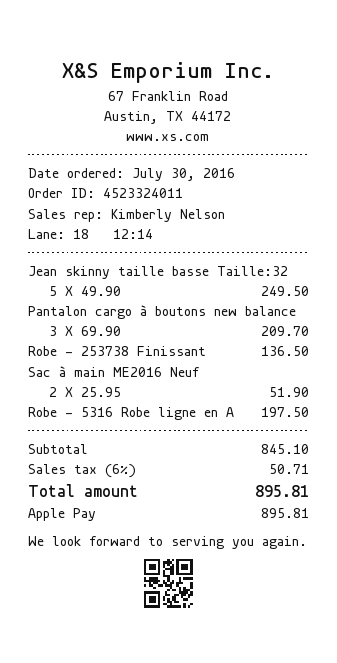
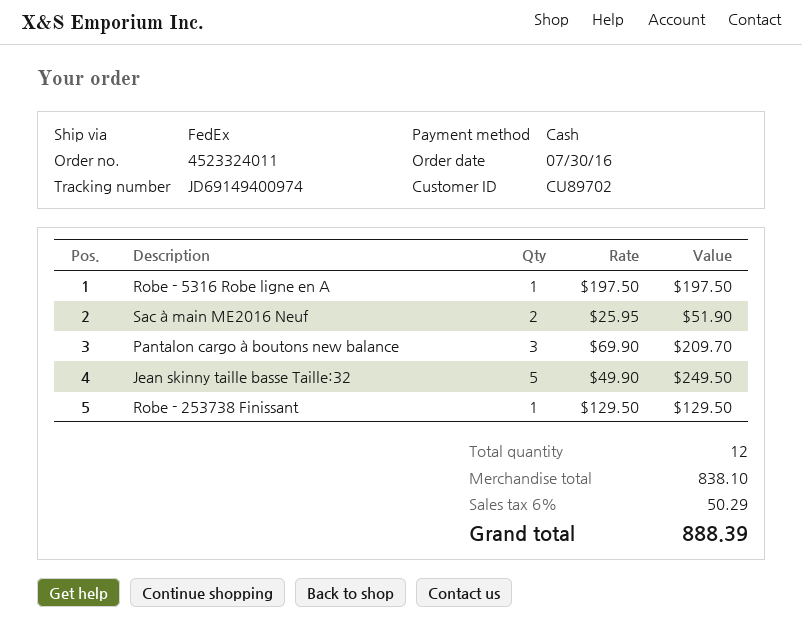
payment method: Apple Pay -> cash
Robe - 253738 Finissant: 1 x 136.50 = 136.50 -> 1 x 129.50 = 129.50
subtotal: 845.10 -> 838.10
tax: 6% = 50.71 -> 6% = 50.29
total: 895.81 -> 888.39

